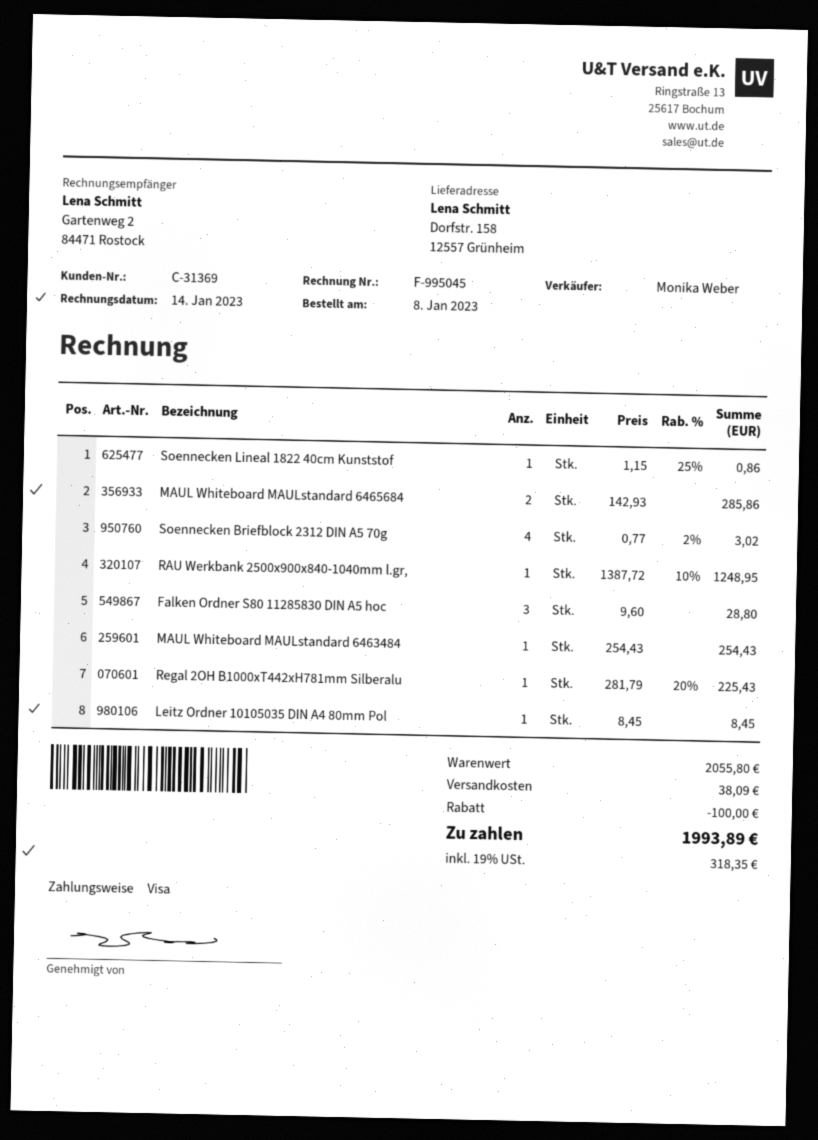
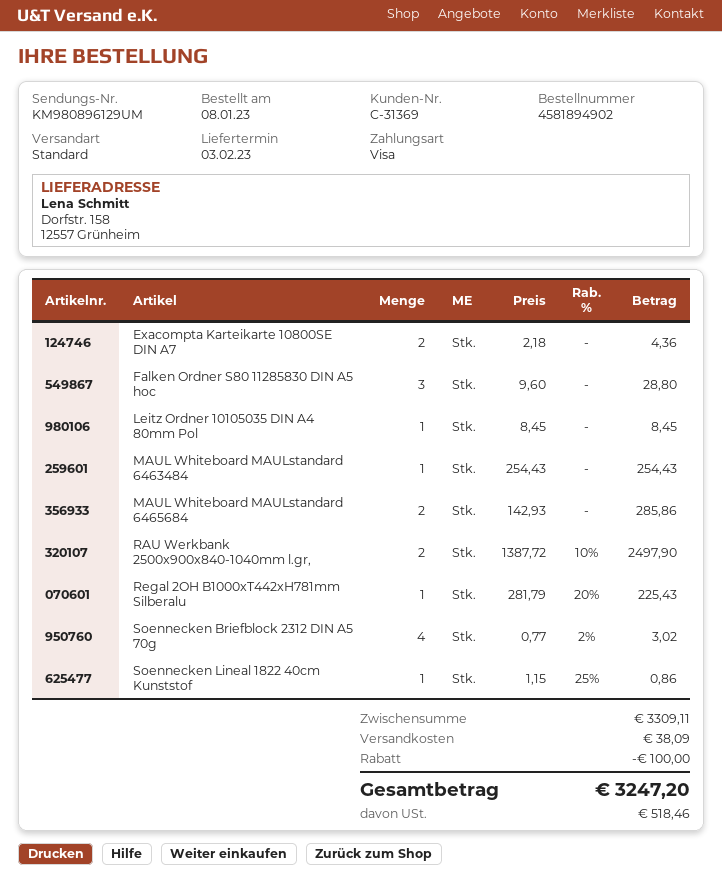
RAU Werkbank 2500x900x840-1040mm l.gr,: 1 x 1387.72 - 10% = 1248.95 -> 2 x 1387.72 - 10% = 2497.90
Exacompta Karteikarte 10800SE DIN A7: none -> 2 x 2.18 = 4.36
subtotal: 2055.80 -> 3309.11
tax: 318.35 -> 518.46
total: 1993.89 -> 3247.20

